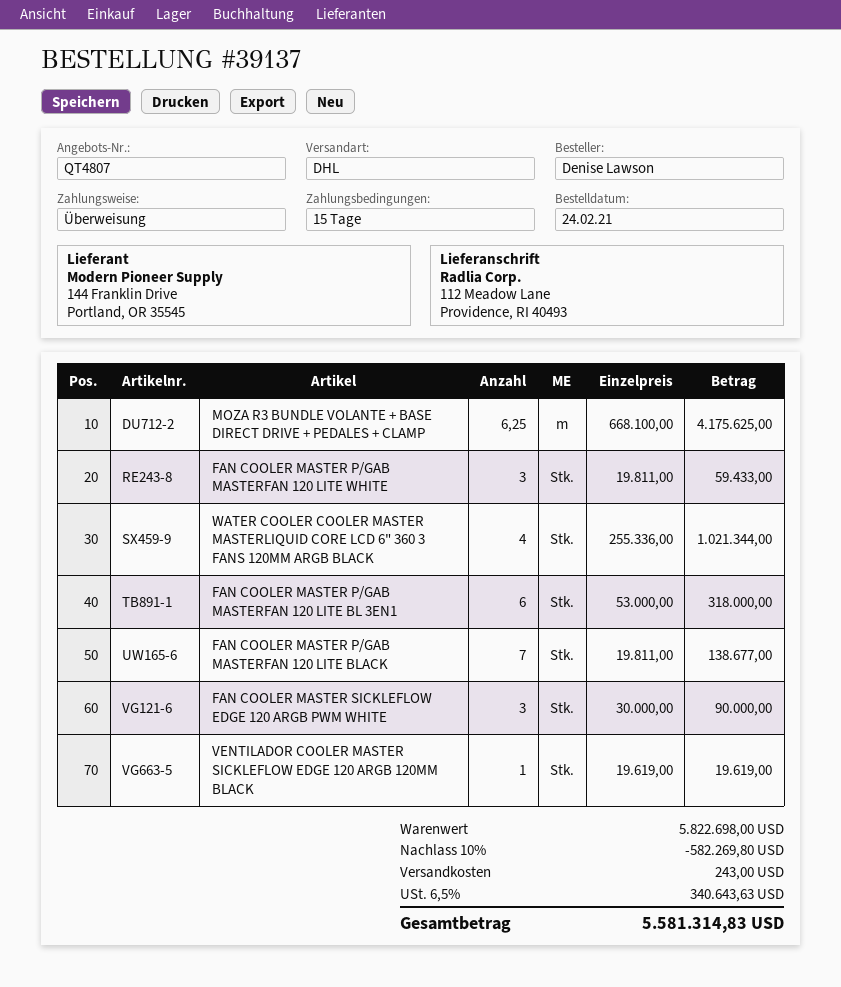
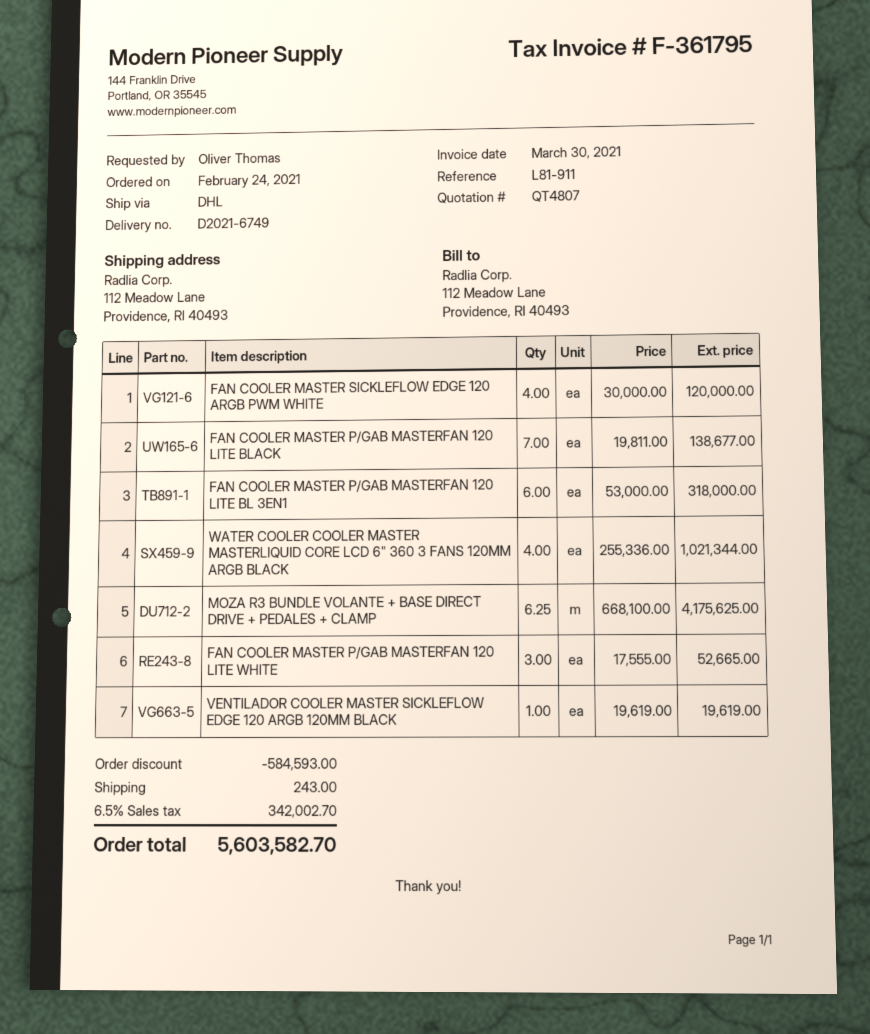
ordered by: Denise Lawson -> Oliver Thomas
FAN COOLER MASTER P/GAB MASTERFAN 120 LITE WHITE: 3 x 19811.00 = 59433.00 -> 3 x 17555.00 = 52665.00
FAN COOLER MASTER SICKLEFLOW EDGE 120 ARGB PWM WHITE: 3 x 30000.00 = 90000.00 -> 4 x 30000.00 = 120000.00
discount: 582269.80 -> 584593.00
tax: 6.5% = 340643.63 -> 6.5% = 342002.70
total: 5581314.83 -> 5603582.70

